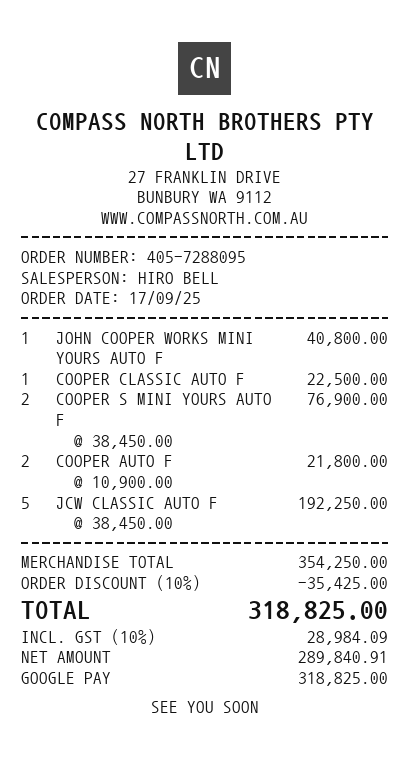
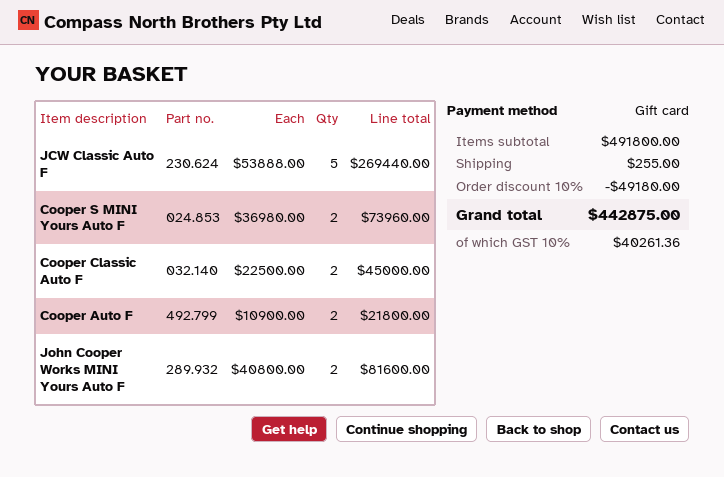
payment method: Google Pay -> gift card
JOHN COOPER WORKS MINI YOURS AUTO F: 1 x 40800.00 = 40800.00 -> 2 x 40800.00 = 81600.00
COOPER CLASSIC AUTO F: 1 x 22500.00 = 22500.00 -> 2 x 22500.00 = 45000.00
COOPER S MINI YOURS AUTO F: 2 x 38450.00 = 76900.00 -> 2 x 36980.00 = 73960.00
JCW CLASSIC AUTO F: 5 x 38450.00 = 192250.00 -> 5 x 53888.00 = 269440.00
subtotal: 354250.00 -> 491800.00
discount: 10% = 35425.00 -> 10% = 49180.00
shipping: none -> 255.00
tax: 10% = 28984.09 -> 10% = 40261.36
total: 318825.00 -> 442875.00

